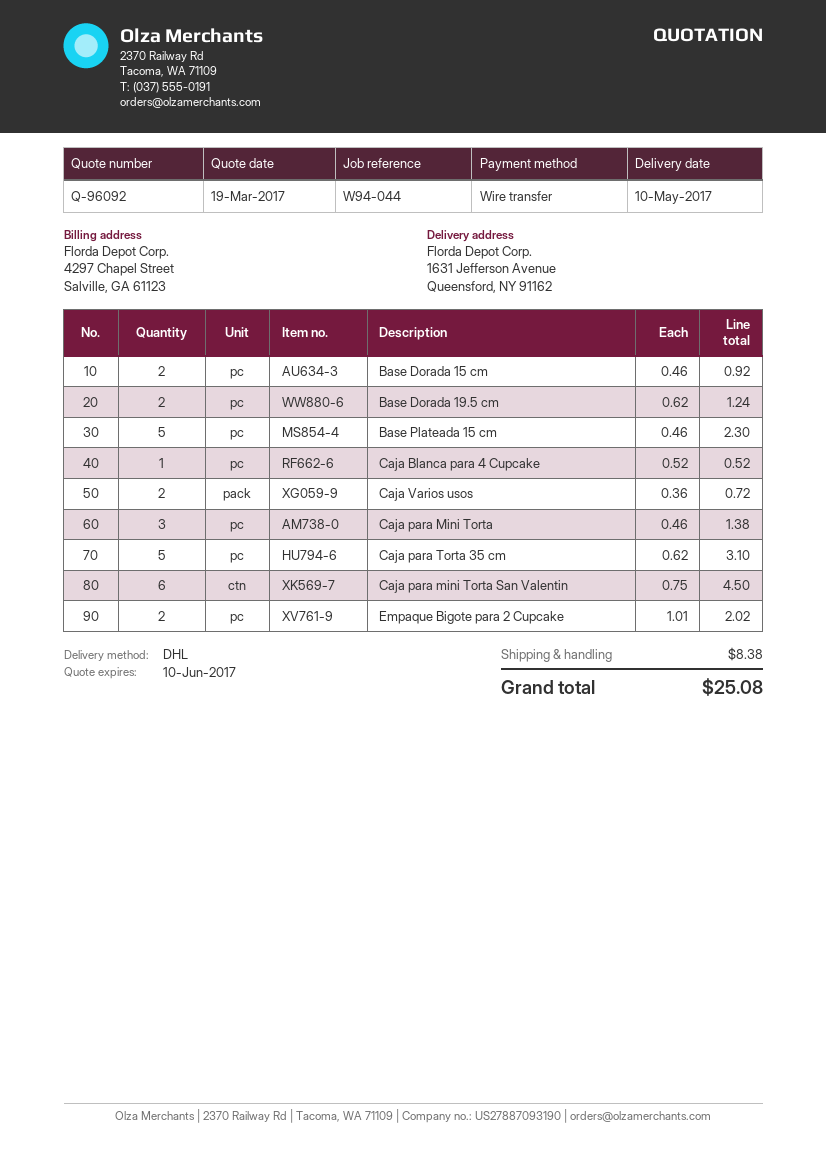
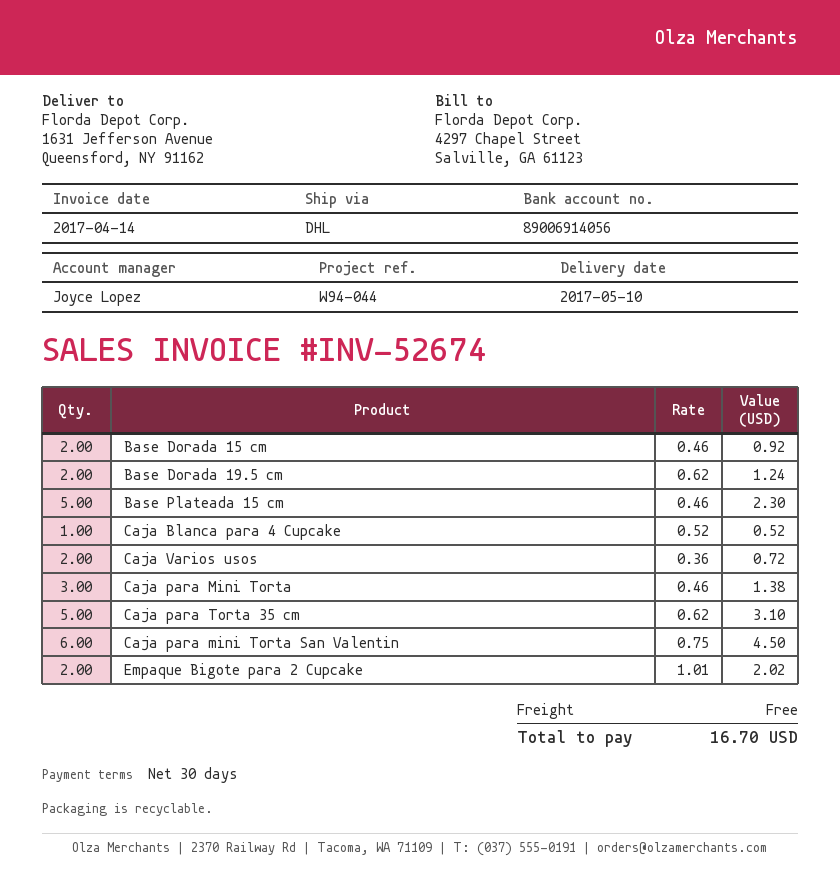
shipping: 8.38 -> 0.00
total: 25.08 -> 16.70

